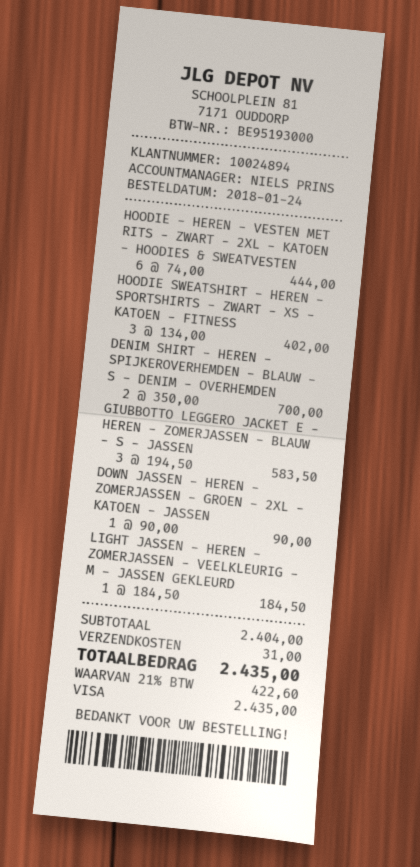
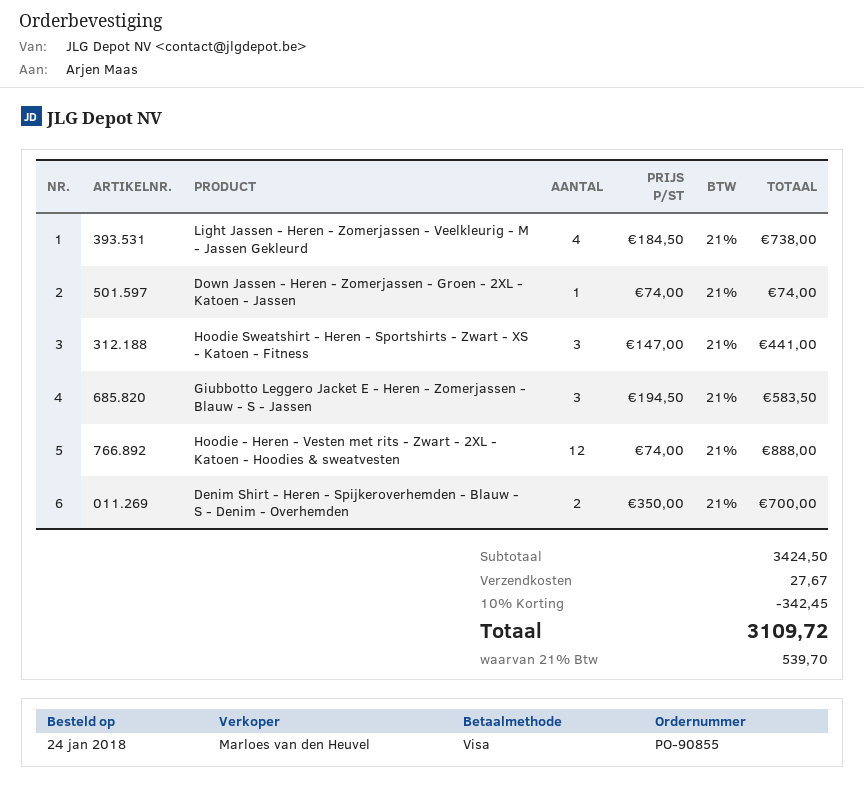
sales rep: NIELS PRINS -> Marloes van den Heuvel
HOODIE - HEREN - VESTEN MET RITS - ZWART - 2XL - KATOEN - HOODIES & SWEATVESTEN: 6 x 74.00 = 444.00 -> 12 x 74.00 = 888.00
HOODIE SWEATSHIRT - HEREN - SPORTSHIRTS - ZWART - XS - KATOEN - FITNESS: 3 x 134.00 = 402.00 -> 3 x 147.00 = 441.00
DOWN JASSEN - HEREN - ZOMERJASSEN - GROEN - 2XL - KATOEN - JASSEN: 1 x 90.00 = 90.00 -> 1 x 74.00 = 74.00
LIGHT JASSEN - HEREN - ZOMERJASSEN - VEELKLEURIG - M - JASSEN GEKLEURD: 1 x 184.50 = 184.50 -> 4 x 184.50 = 738.00
subtotal: 2404.00 -> 3424.50
discount: none -> 10% = 342.45
shipping: 31.00 -> 27.67
tax: 21% = 422.60 -> 21% = 539.70
total: 2435.00 -> 3109.72

